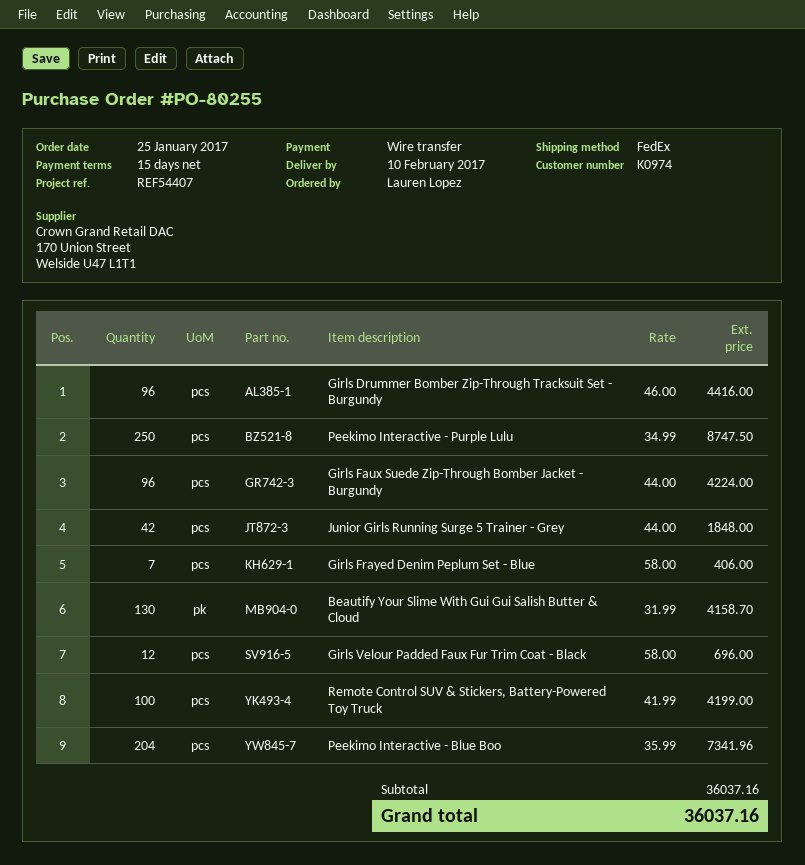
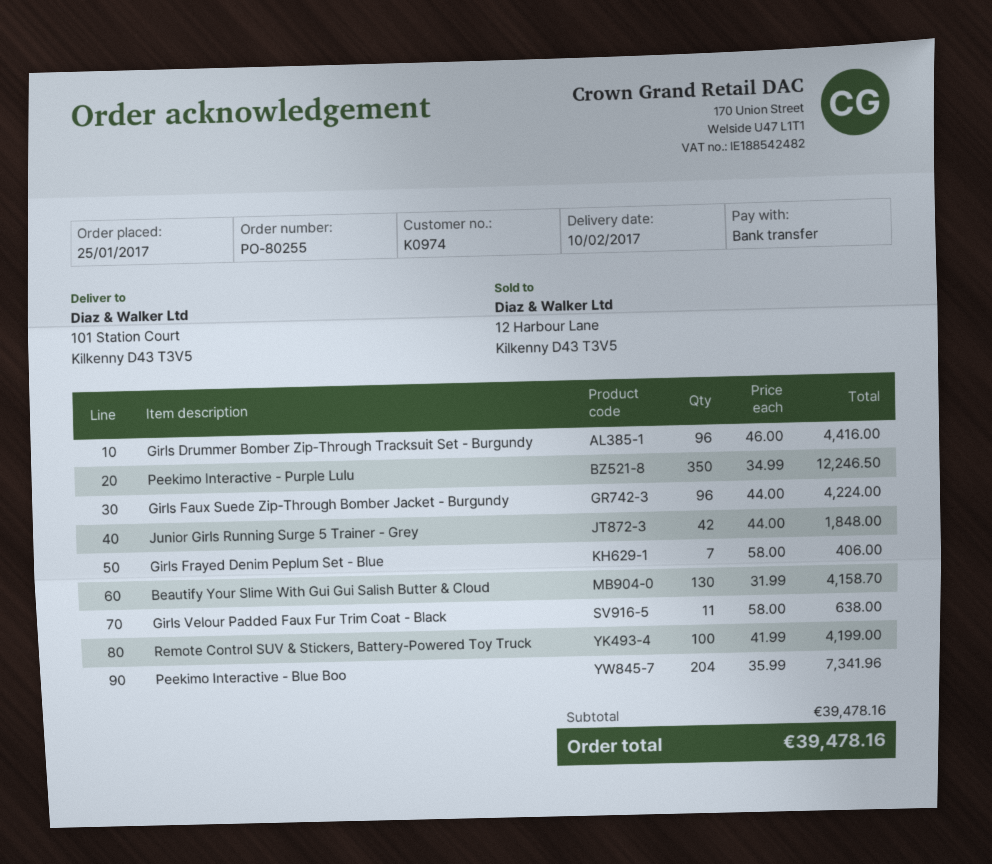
Peekimo Interactive - Purple Lulu: 250 x 34.99 = 8747.50 -> 350 x 34.99 = 12246.50
Girls Velour Padded Faux Fur Trim Coat - Black: 12 x 58.00 = 696.00 -> 11 x 58.00 = 638.00
subtotal: 36037.16 -> 39478.16
total: 36037.16 -> 39478.16

